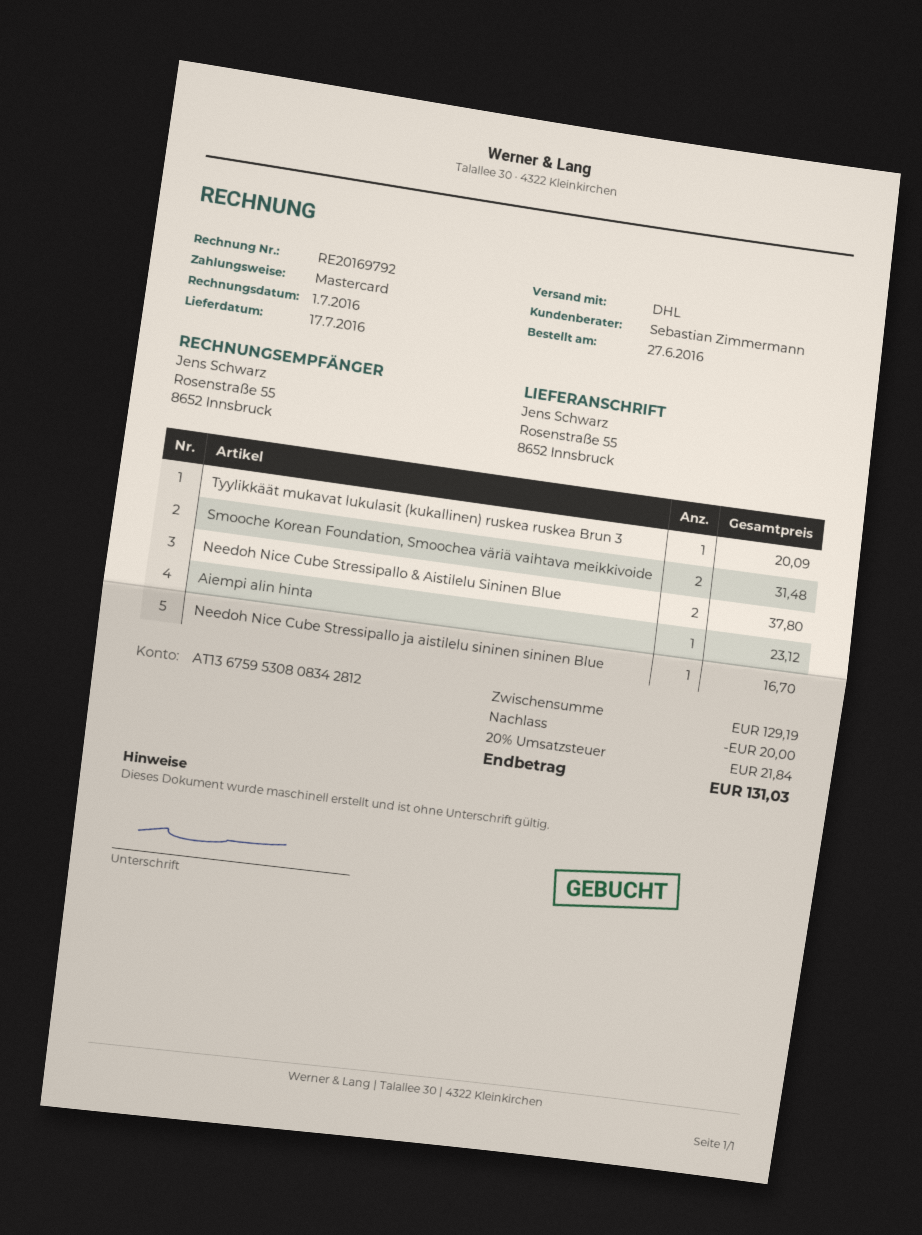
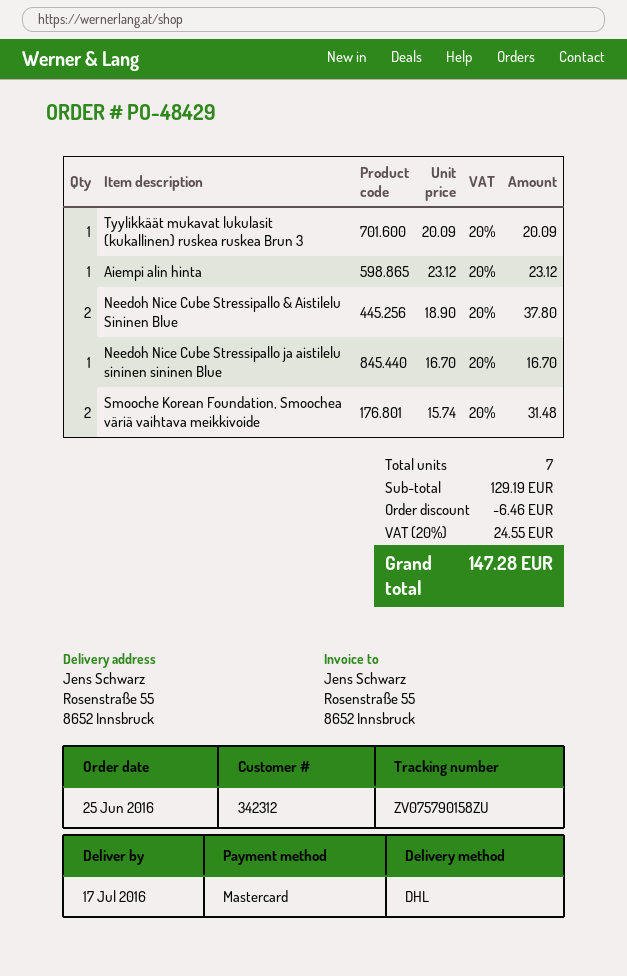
order date: 2016-06-27 -> 2016-06-25
discount: 20.00 -> 6.46
tax: 20% = 21.84 -> 20% = 24.55
total: 131.03 -> 147.28

